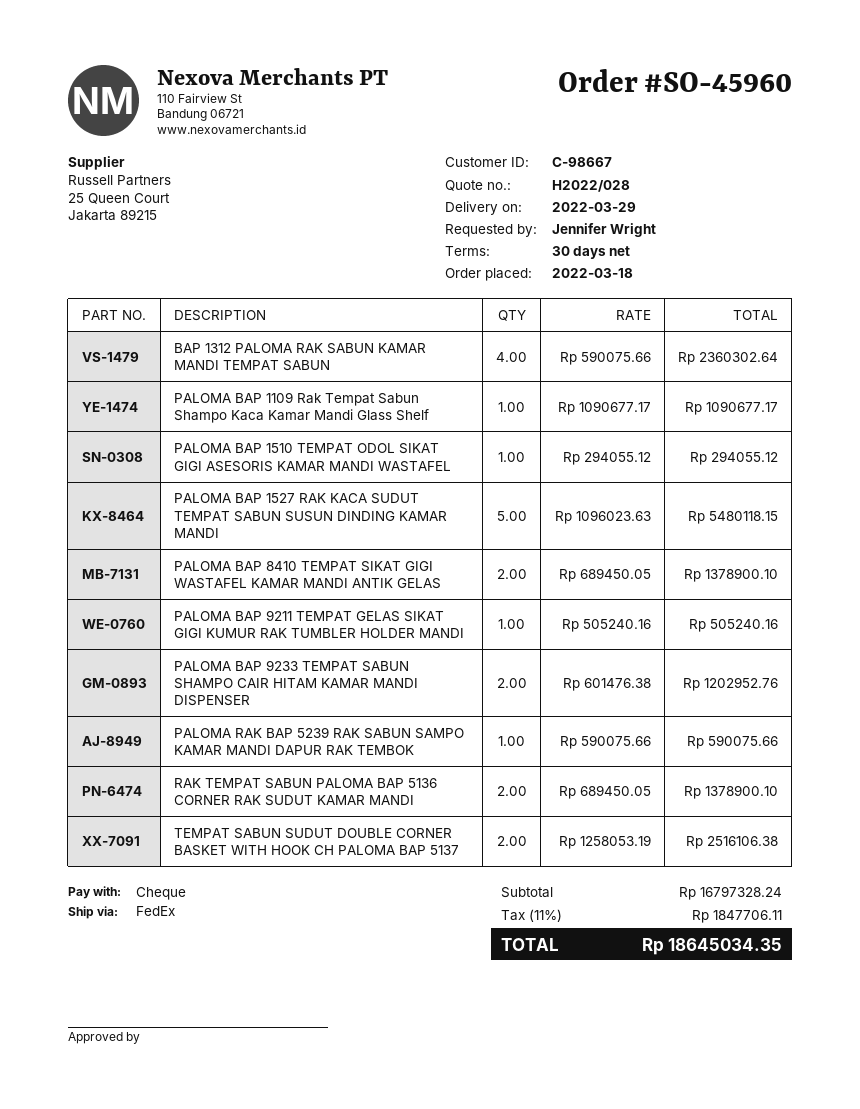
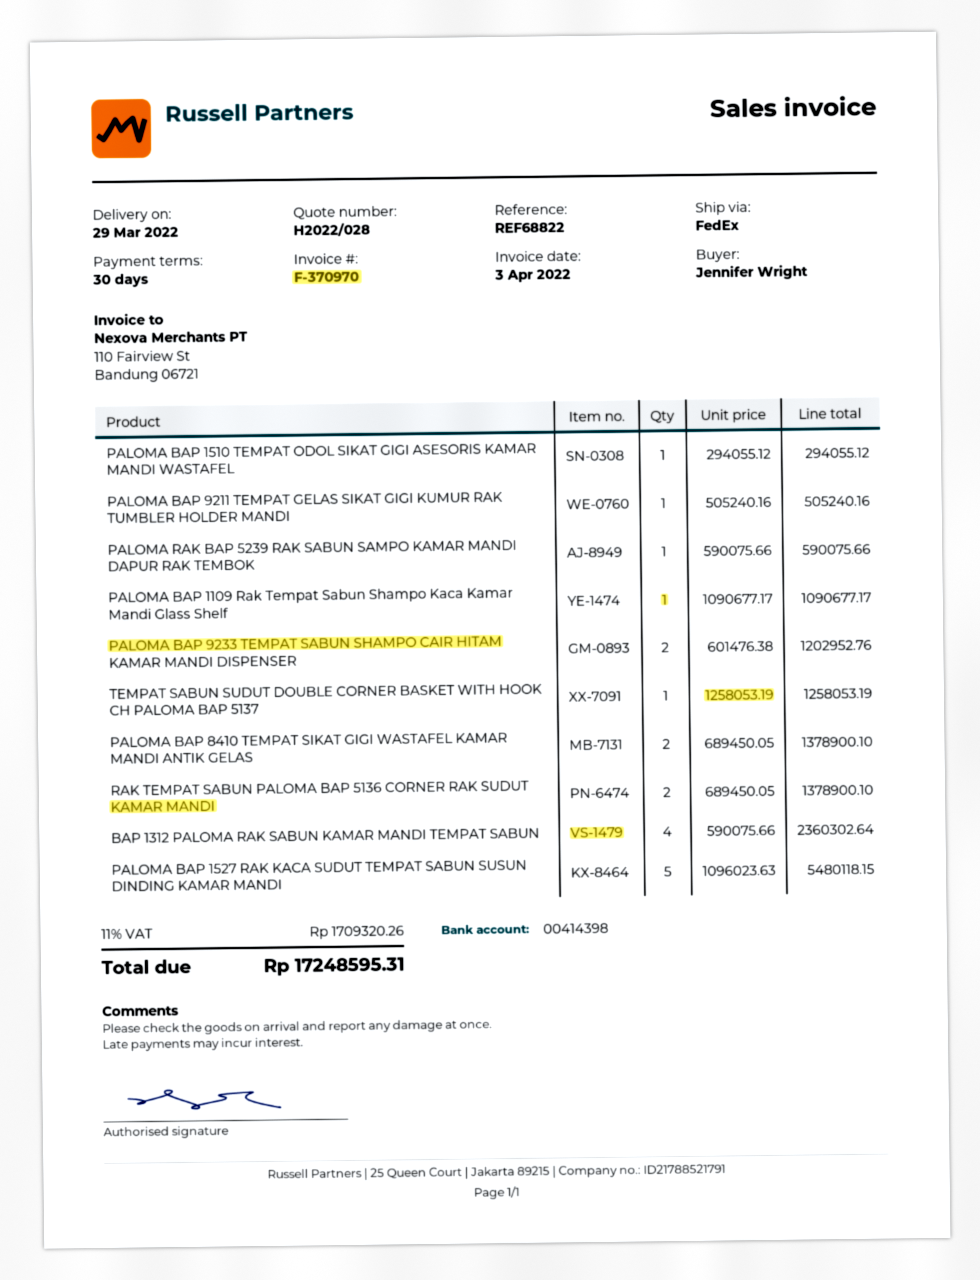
TEMPAT SABUN SUDUT DOUBLE CORNER BASKET WITH HOOK CH PALOMA BAP 5137: 2 x 1258053.19 = 2516106.38 -> 1 x 1258053.19 = 1258053.19
tax: 11% = 1847706.11 -> 11% = 1709320.26
total: 18645034.35 -> 17248595.31

